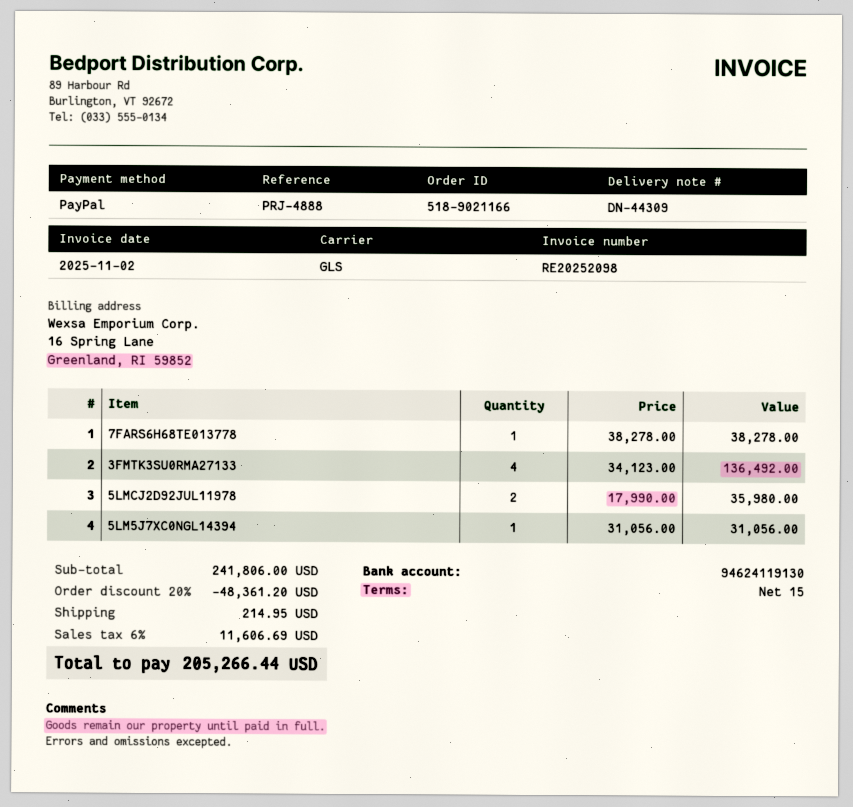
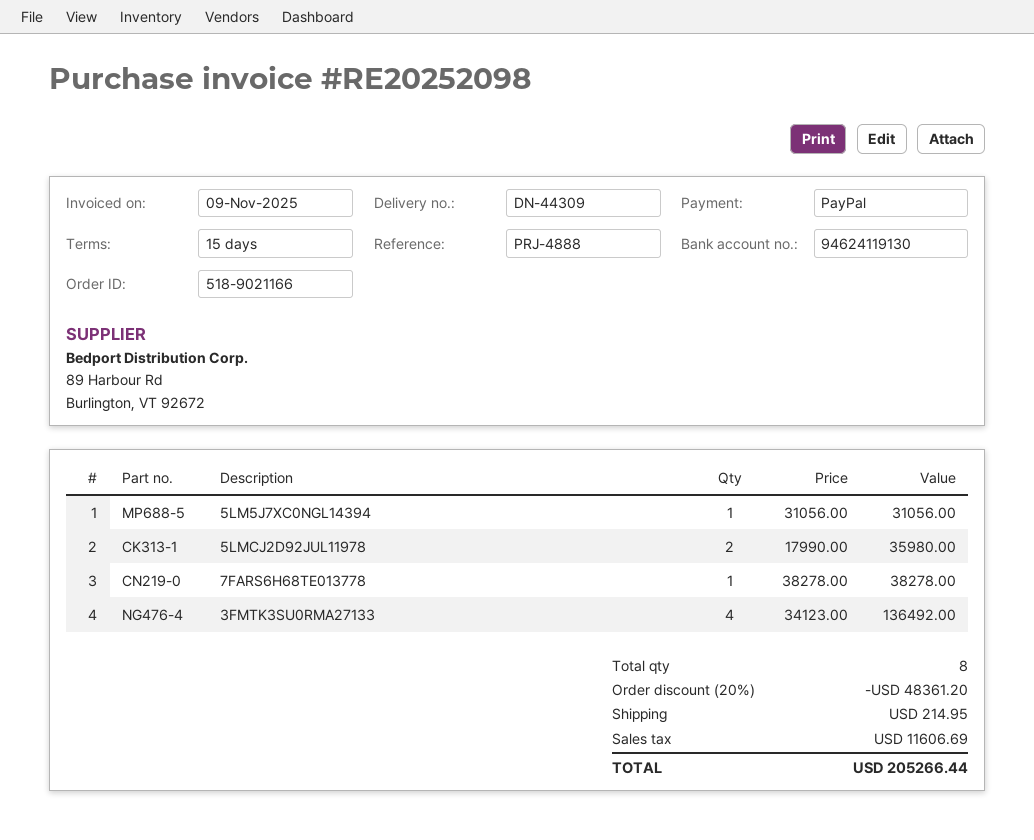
invoice date: 2025-11-02 -> 2025-11-09

